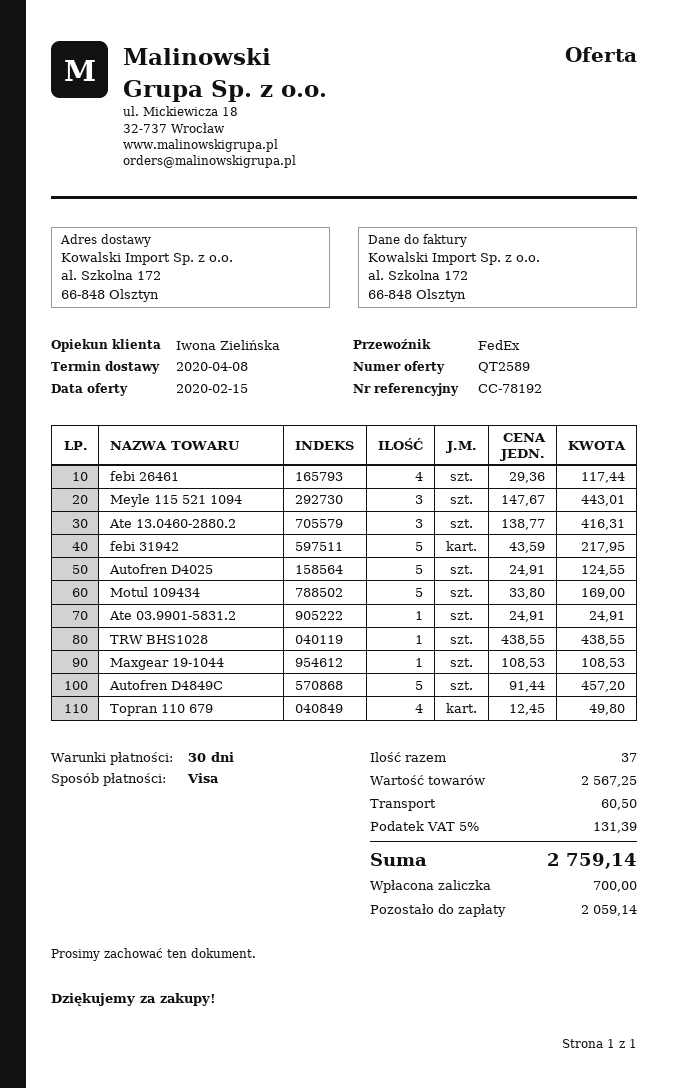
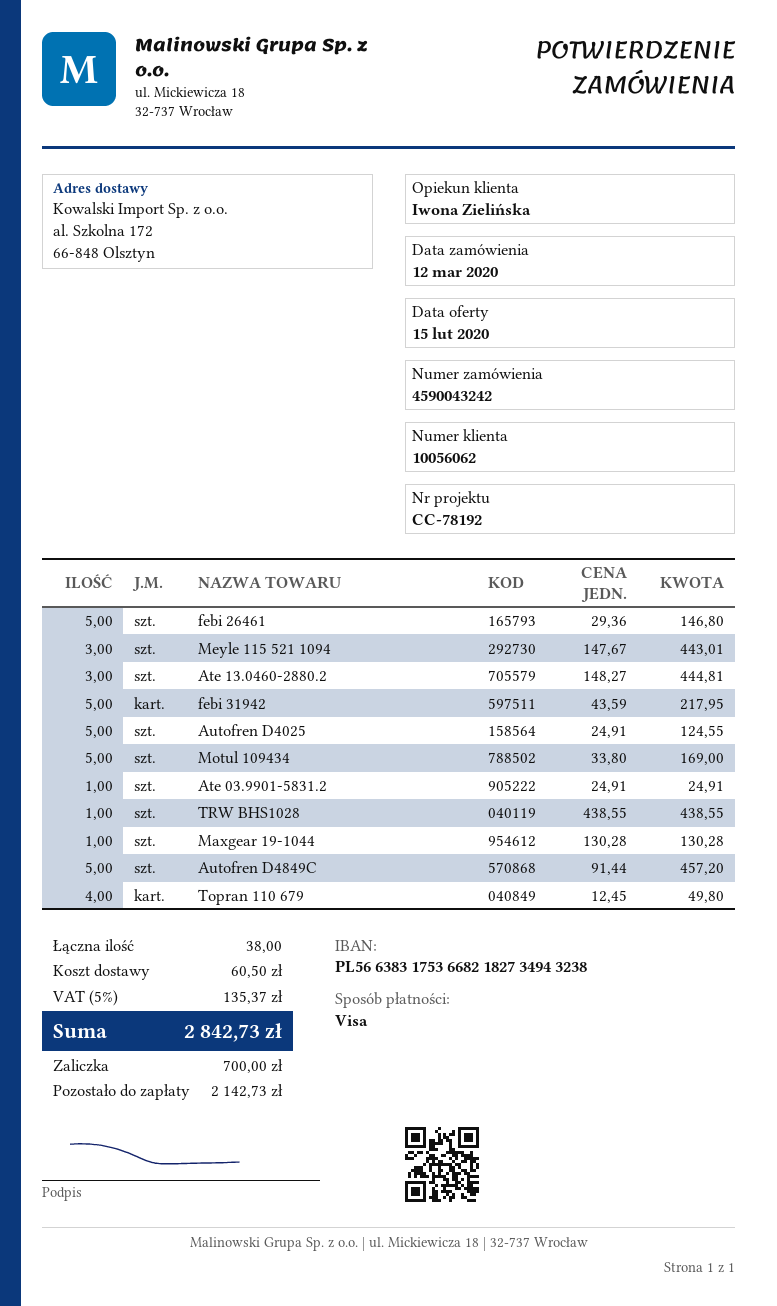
febi 26461: 4 x 29.36 = 117.44 -> 5 x 29.36 = 146.80
Ate 13.0460-2880.2: 3 x 138.77 = 416.31 -> 3 x 148.27 = 444.81
Maxgear 19-1044: 1 x 108.53 = 108.53 -> 1 x 130.28 = 130.28
total quantity: 37 -> 38
tax: 5% = 131.39 -> 5% = 135.37
total: 2759.14 -> 2842.73
balance: 2059.14 -> 2142.73

